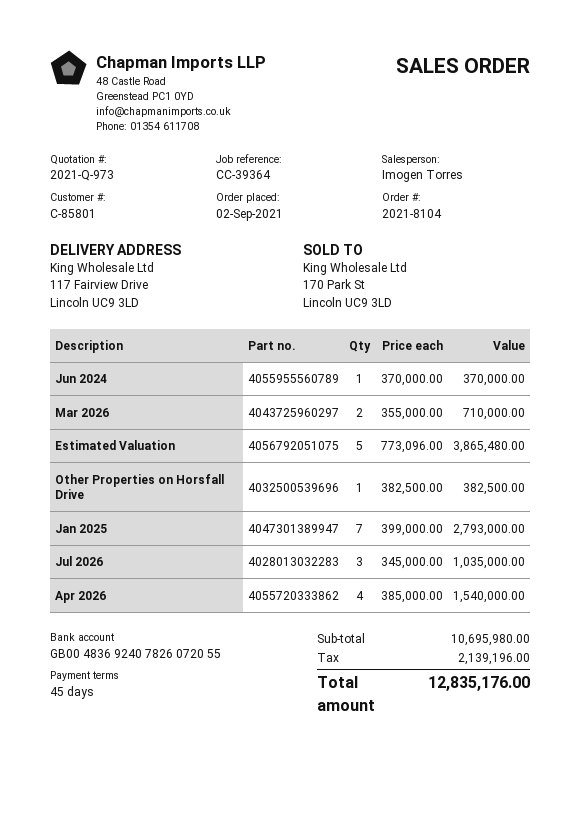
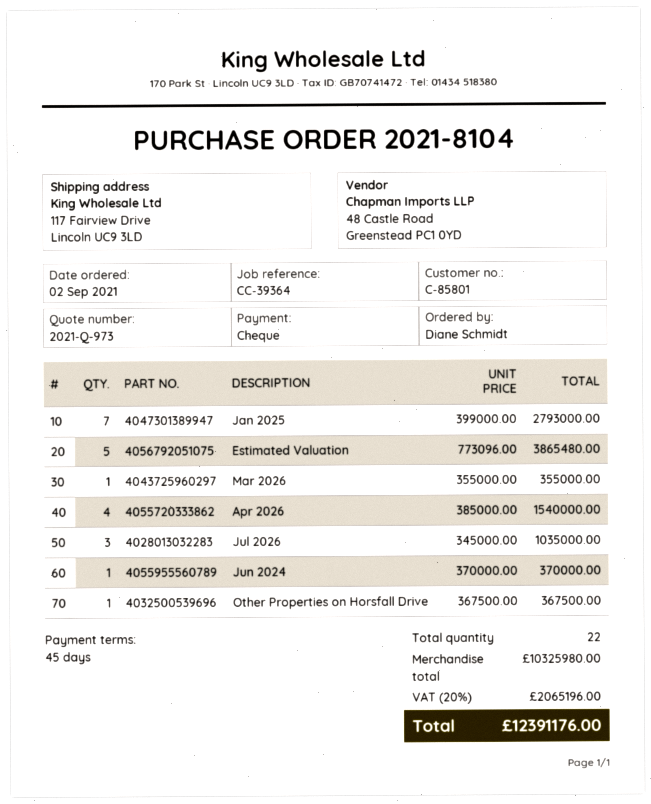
Mar 2026: 2 x 355000.00 = 710000.00 -> 1 x 355000.00 = 355000.00
Other Properties on Horsfall Drive: 1 x 382500.00 = 382500.00 -> 1 x 367500.00 = 367500.00
subtotal: 10695980.00 -> 10325980.00
tax: 2139196.00 -> 2065196.00
total: 12835176.00 -> 12391176.00

